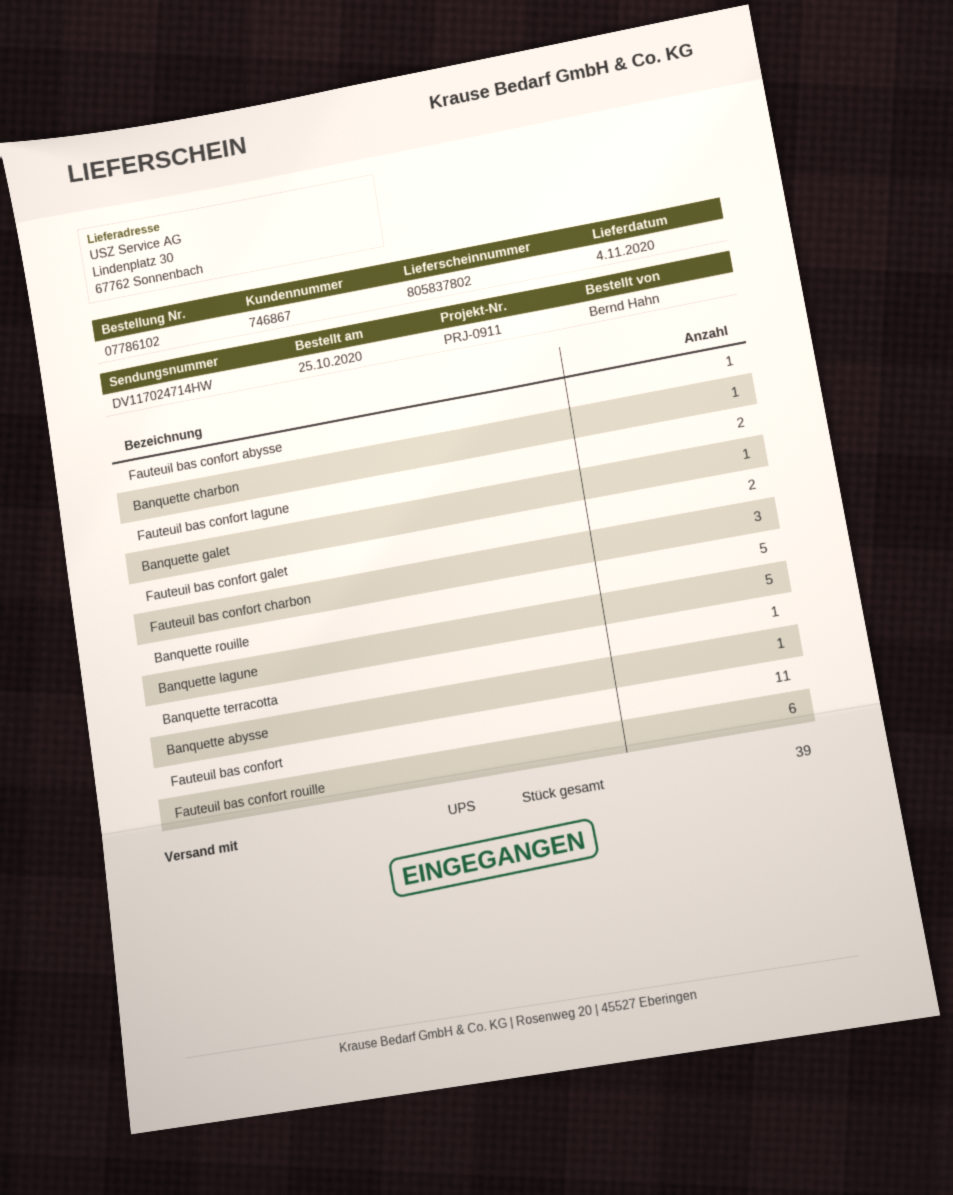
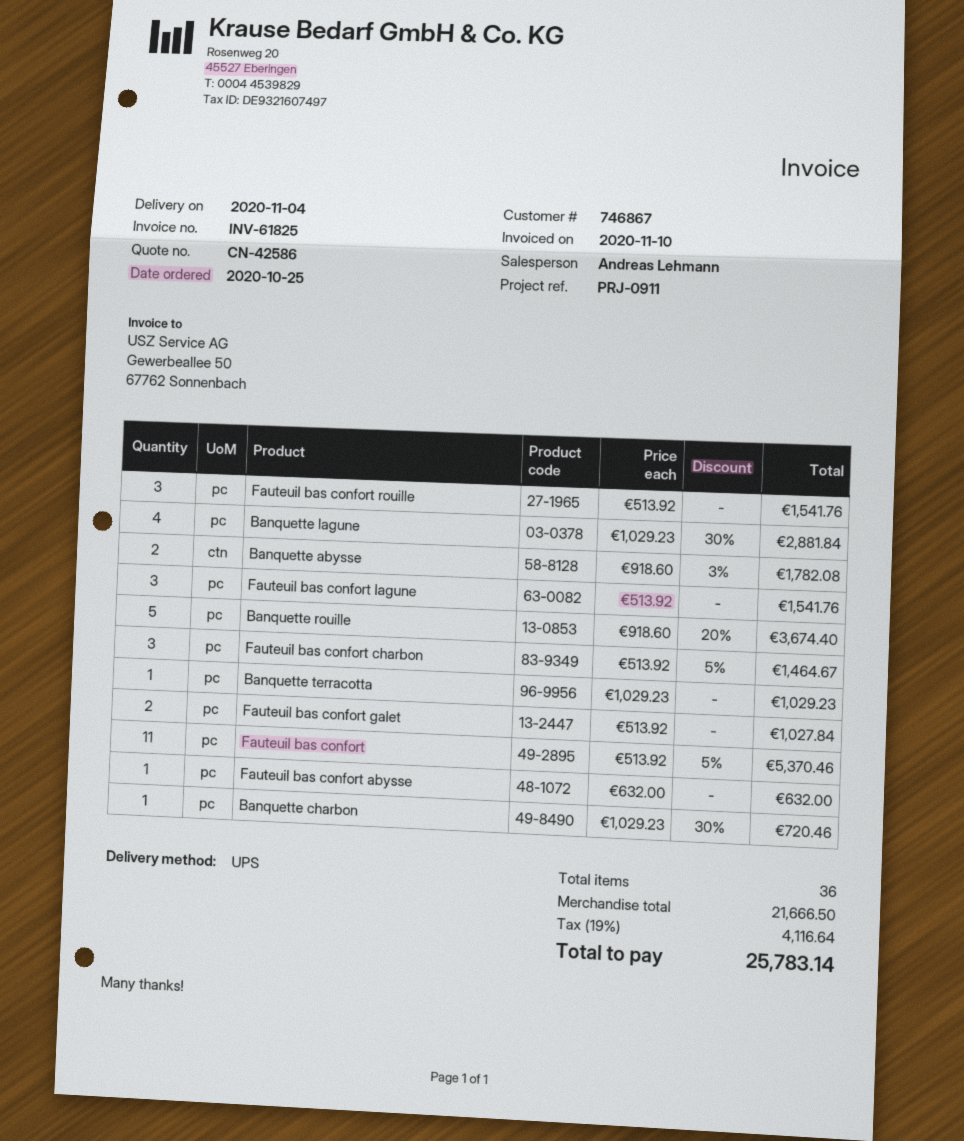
Fauteuil bas confort lagune: 2 -> 3
Banquette galet: 1 -> none
Banquette lagune: 5 -> 4
Banquette abysse: 1 -> 2
Fauteuil bas confort rouille: 6 -> 3
total quantity: 39 -> 36

